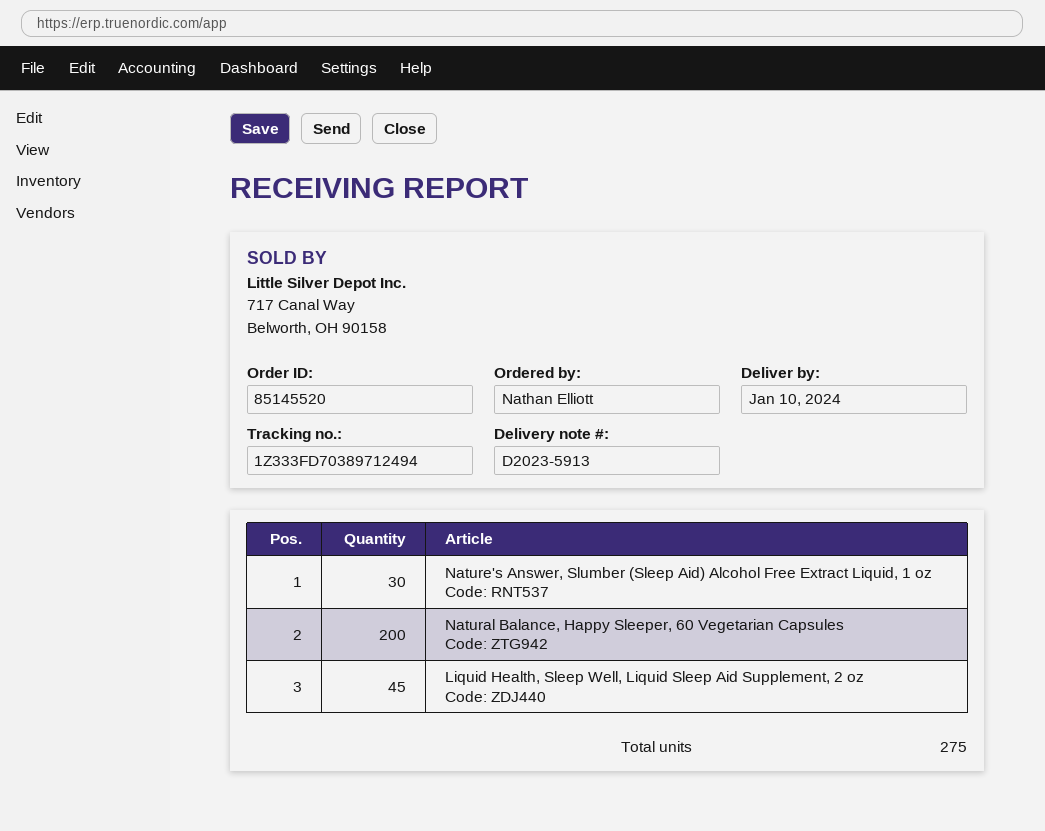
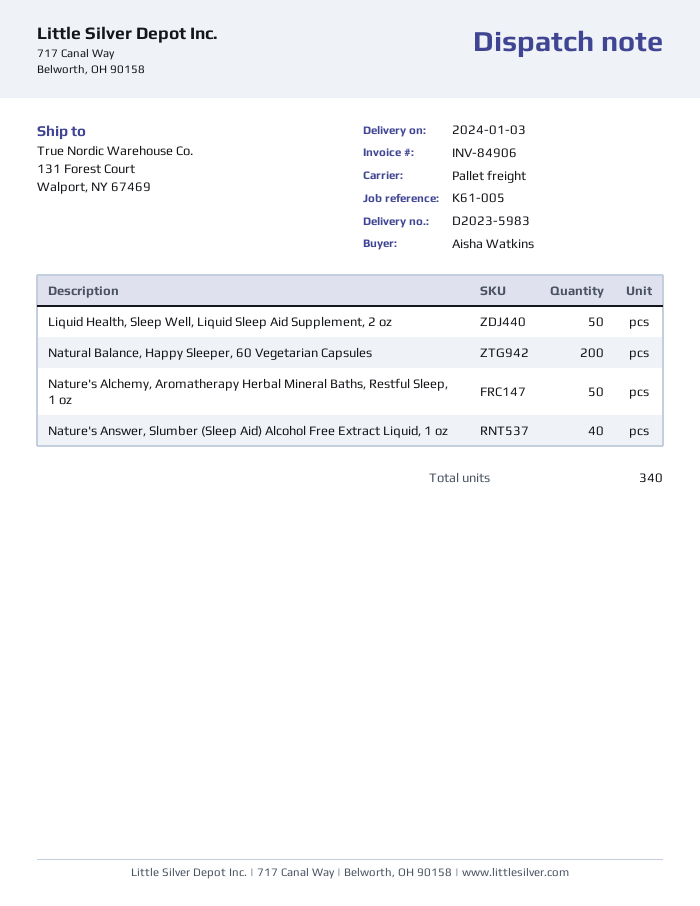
delivery note number: D2023-5913 -> D2023-5983
delivery date: 2024-01-10 -> 2024-01-03
ordered by: Nathan Elliott -> Aisha Watkins
Nature's Answer, Slumber (Sleep Aid) Alcohol Free Extract Liquid, 1 oz: 30 -> 40
Liquid Health, Sleep Well, Liquid Sleep Aid Supplement, 2 oz: 45 -> 50
Nature's Alchemy, Aromatherapy Herbal Mineral Baths, Restful Sleep, 1 oz: none -> 50
total quantity: 275 -> 340

